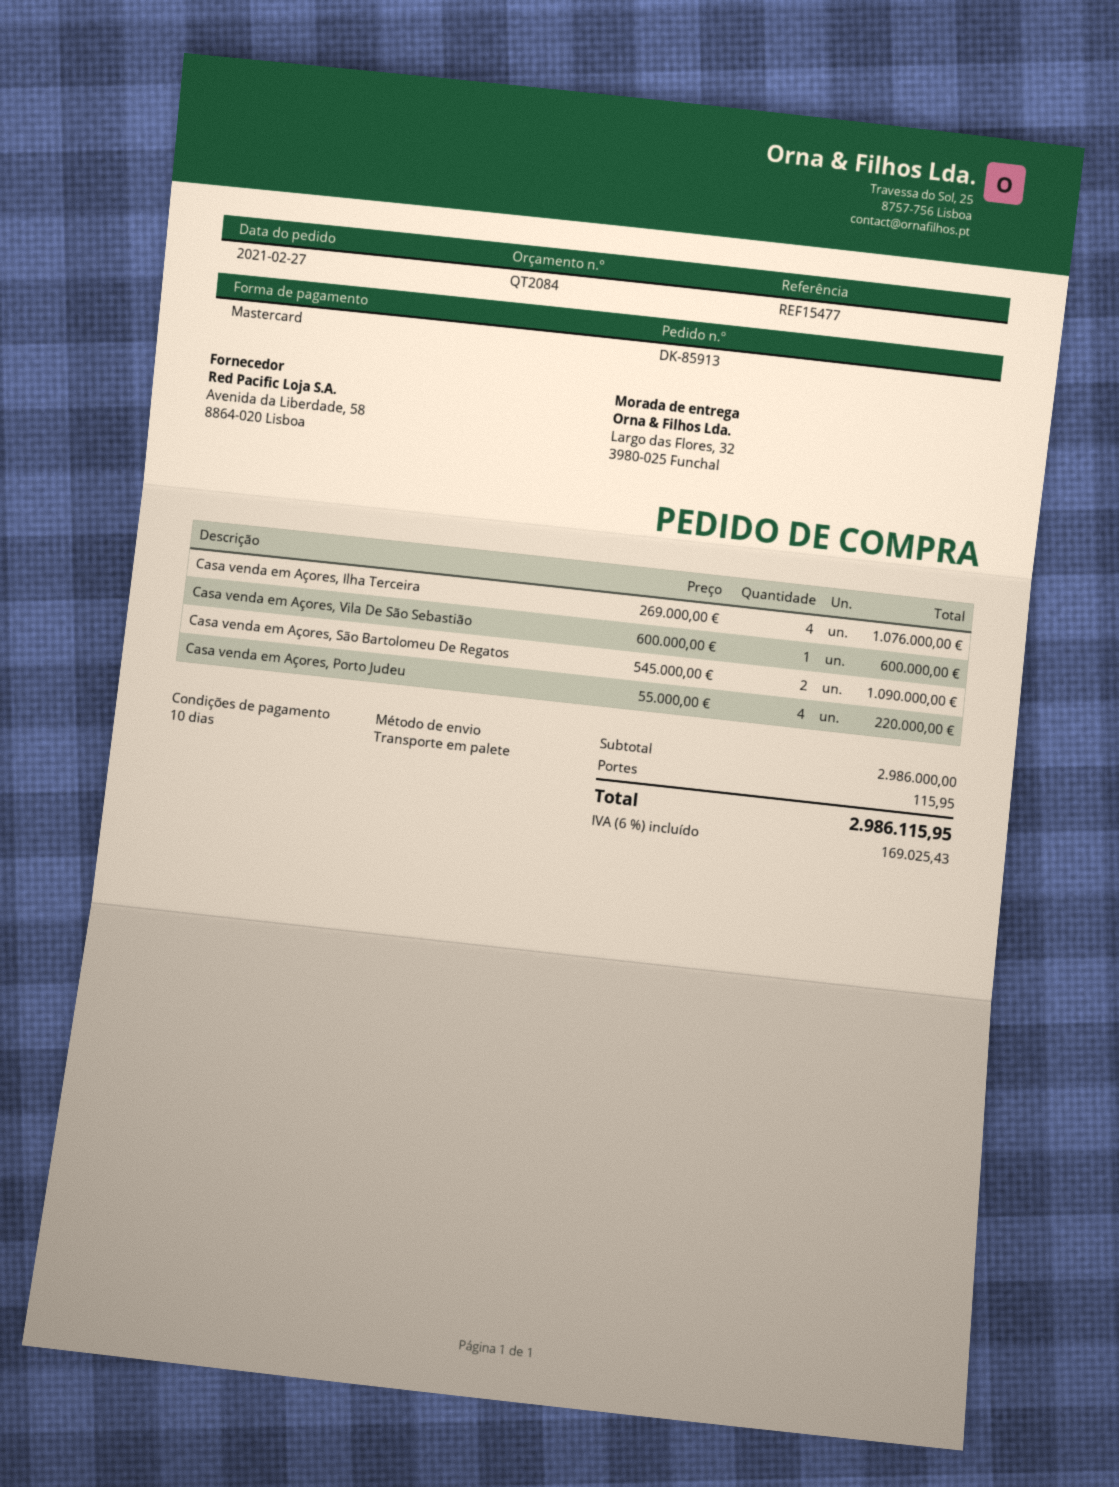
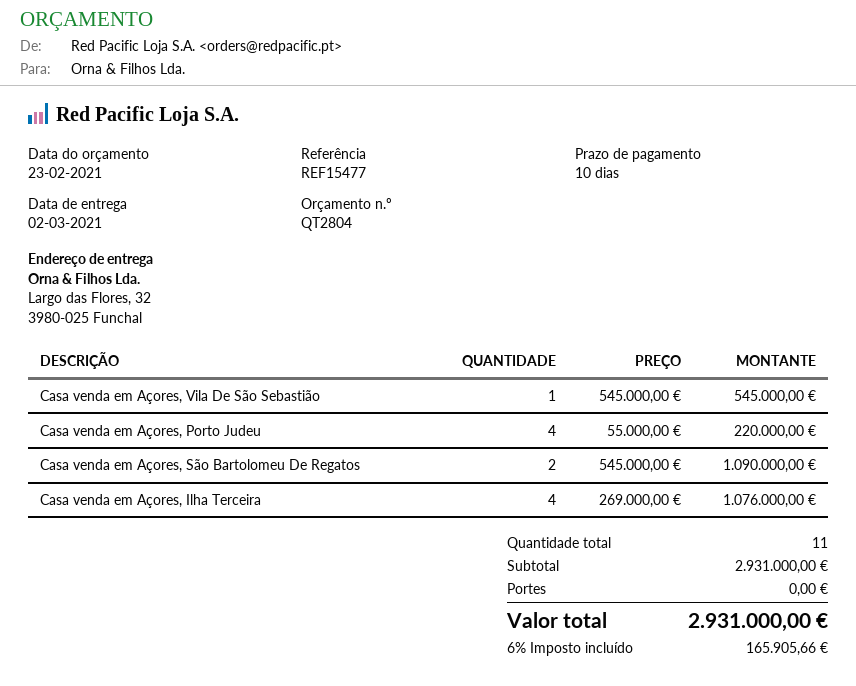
quote number: QT2084 -> QT2804
Casa venda em Açores, Vila De São Sebastião: 1 x 600000.00 = 600000.00 -> 1 x 545000.00 = 545000.00
subtotal: 2986000.00 -> 2931000.00
shipping: 115.95 -> 0.00
tax: 6% = 169025.43 -> 6% = 165905.66
total: 2986115.95 -> 2931000.00

